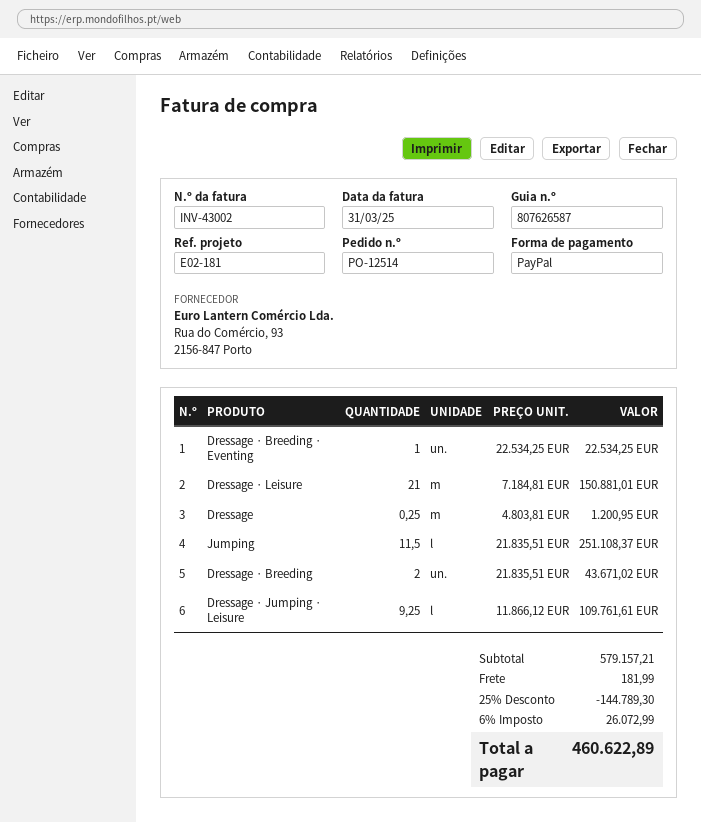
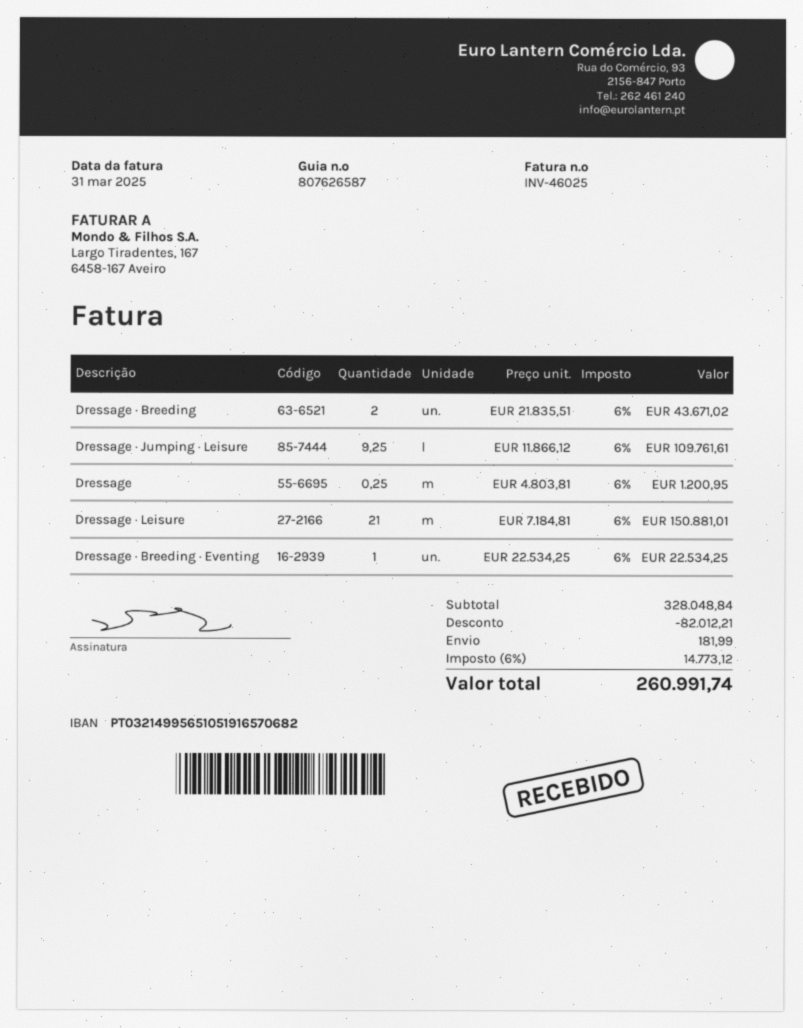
invoice number: INV-43002 -> INV-46025
Jumping: 11.5 x 21835.51 = 251108.37 -> none
subtotal: 579157.21 -> 328048.84
discount: 144789.30 -> 82012.21
tax: 6% = 26072.99 -> 6% = 14773.12
total: 460622.89 -> 260991.74

